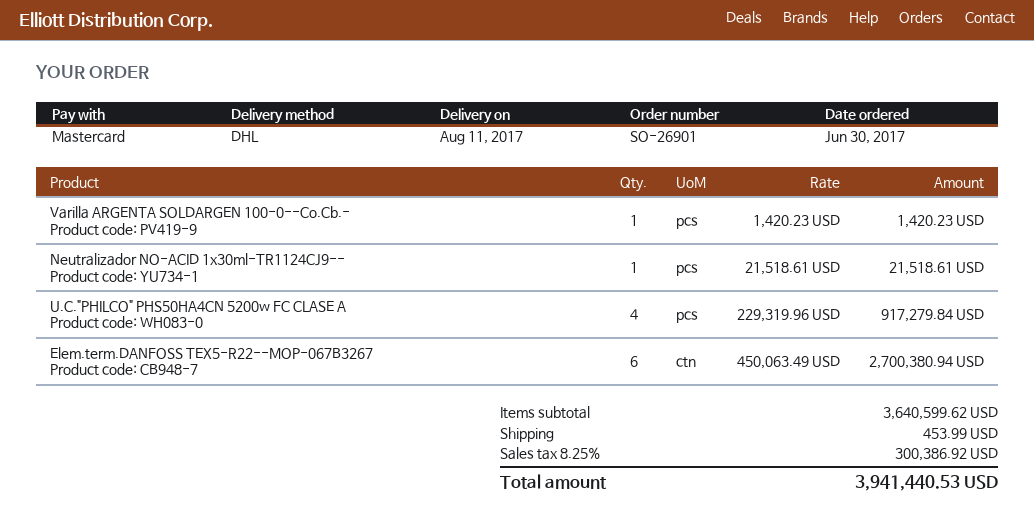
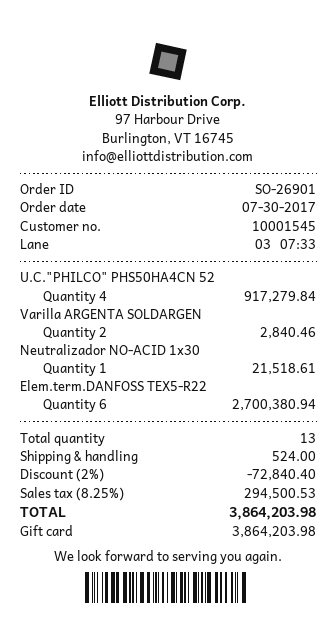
order date: 2017-06-30 -> 2017-07-30
payment method: Mastercard -> gift card
Varilla ARGENTA SOLDARGEN 100-0--Co.Cb.-: 1 for 1420.23 -> 2 for 2840.46
discount: none -> 2% = 72840.40
shipping: 453.99 -> 524.00
tax: 8.25% = 300386.92 -> 8.25% = 294500.53
total: 3941440.53 -> 3864203.98

